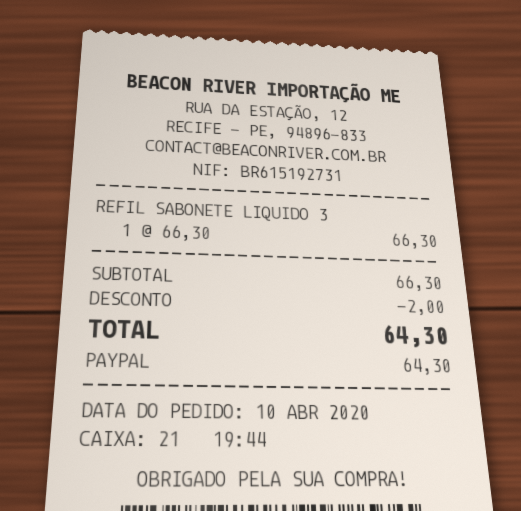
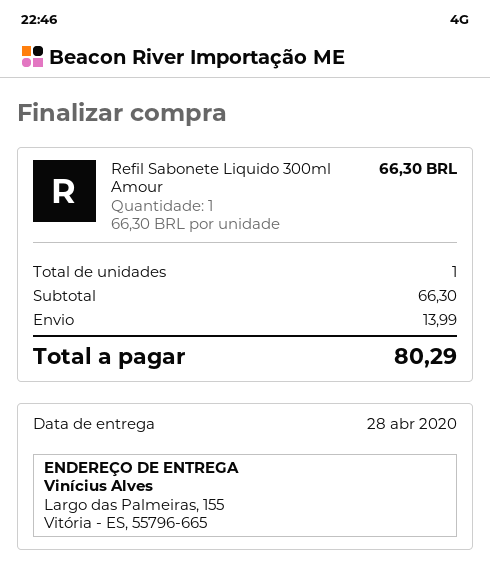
discount: 2.00 -> none
shipping: none -> 13.99
total: 64.30 -> 80.29

